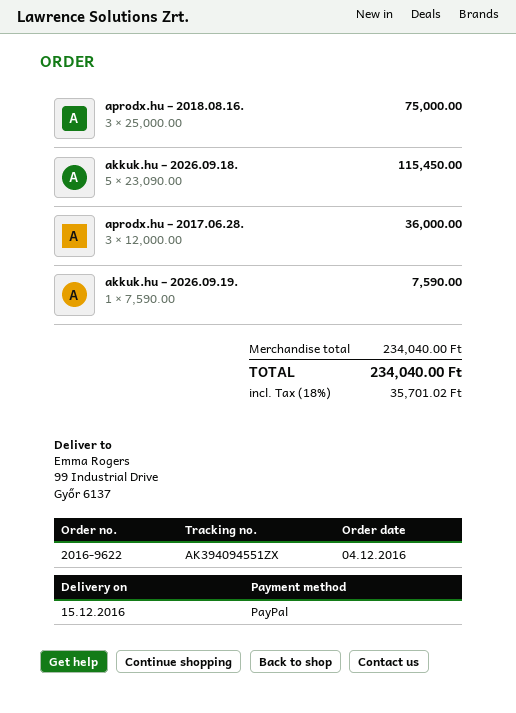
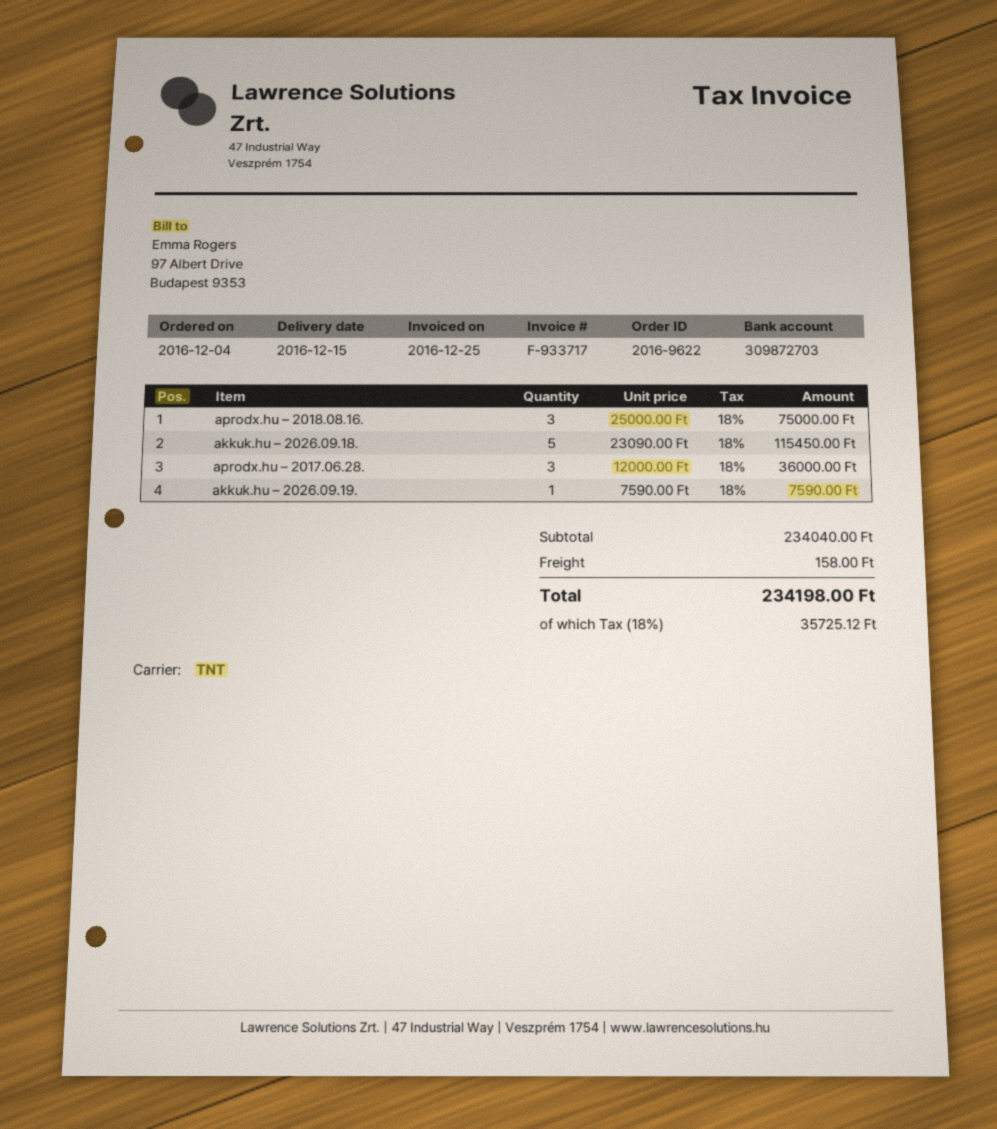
shipping: none -> 158.00
tax: 18% = 35701.02 -> 18% = 35725.12
total: 234040.00 -> 234198.00

